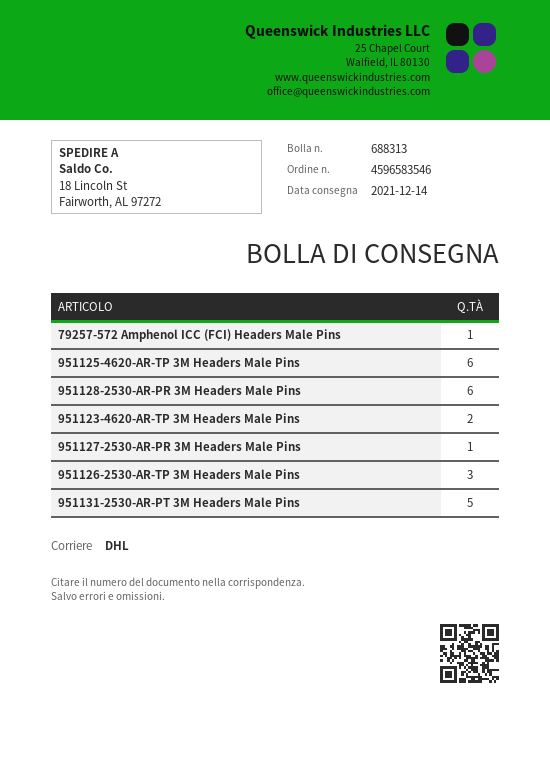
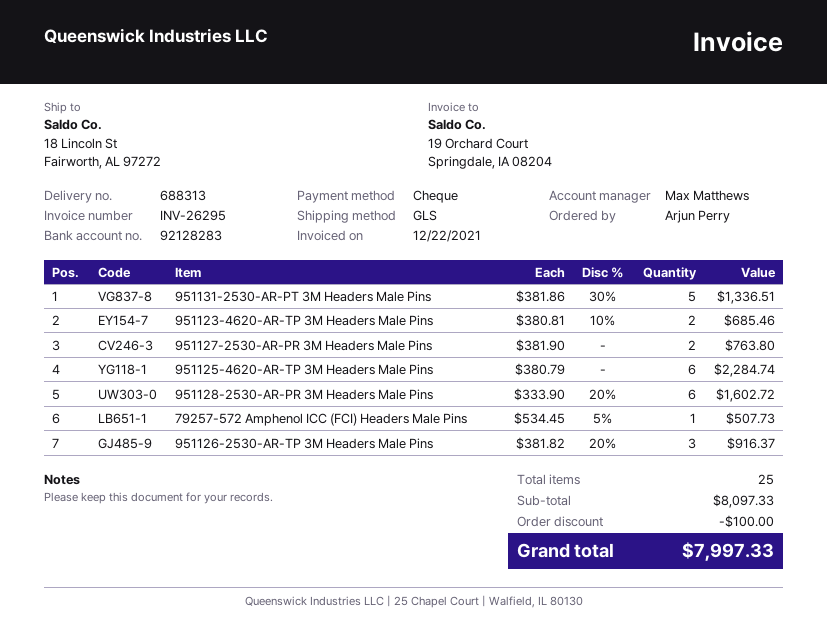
shipping method: DHL -> GLS
951127-2530-AR-PR 3M Headers Male Pins: 1 -> 2

